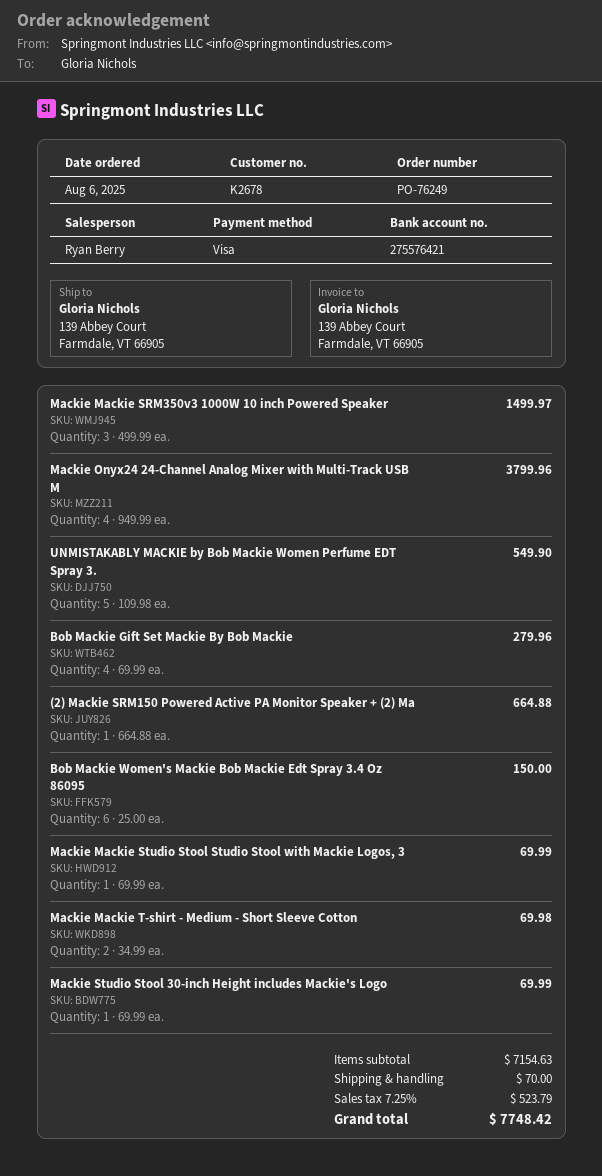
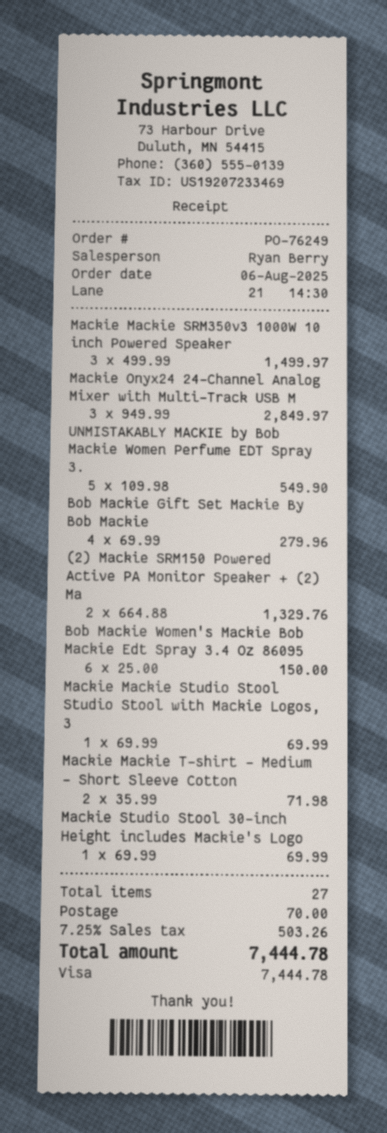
Mackie Onyx24 24-Channel Analog Mixer with Multi-Track USB M: 4 x 949.99 = 3799.96 -> 3 x 949.99 = 2849.97
(2) Mackie SRM150 Powered Active PA Monitor Speaker + (2) Ma: 1 x 664.88 = 664.88 -> 2 x 664.88 = 1329.76
Mackie Mackie T-shirt - Medium - Short Sleeve Cotton: 2 x 34.99 = 69.98 -> 2 x 35.99 = 71.98
tax: 7.25% = 523.79 -> 7.25% = 503.26
total: 7748.42 -> 7444.78

